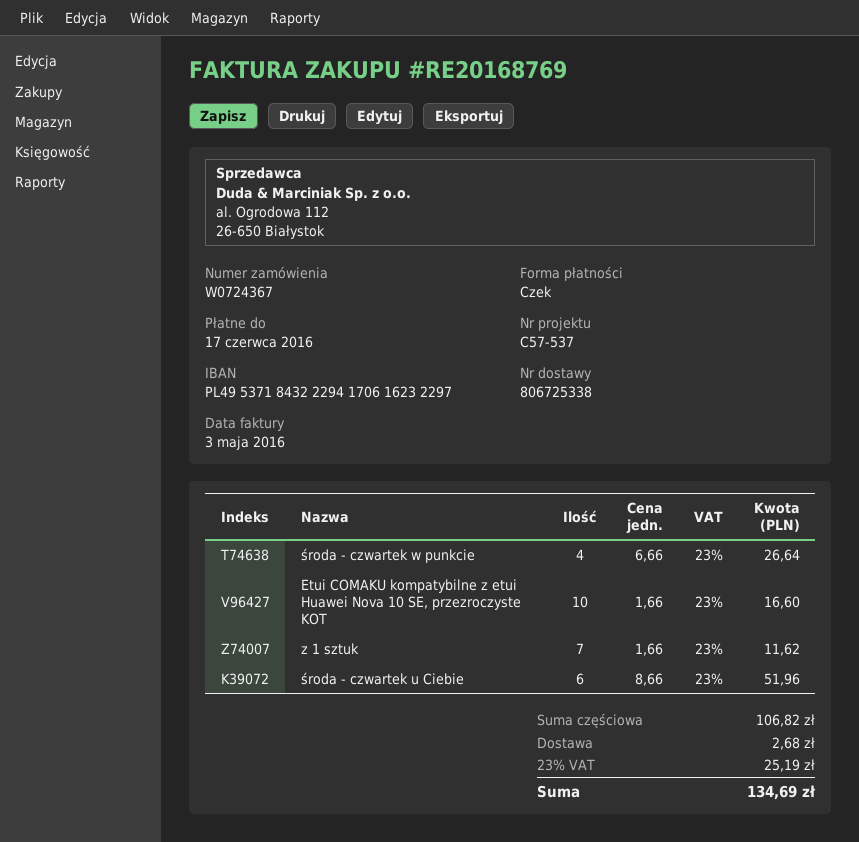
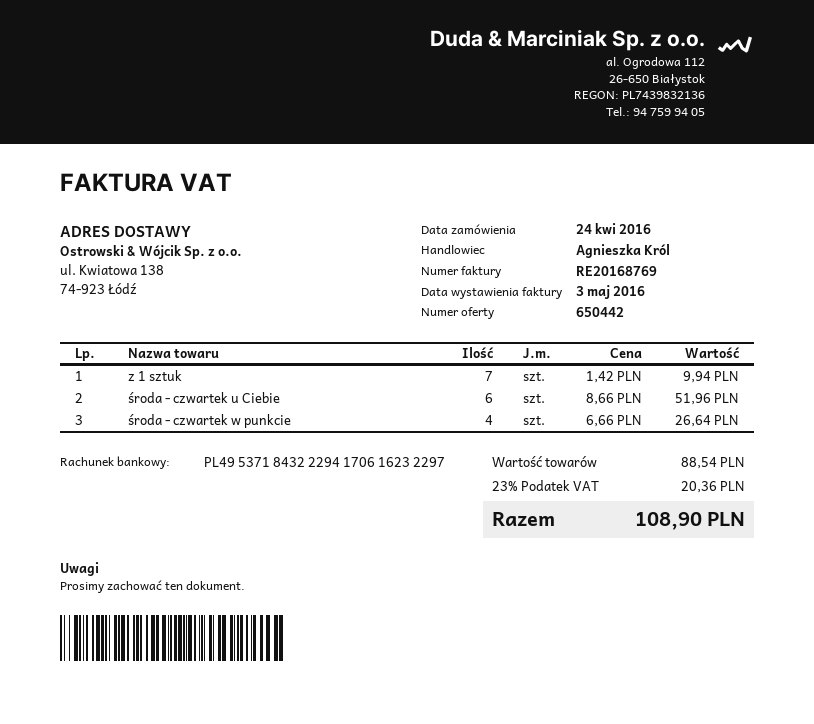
Etui COMAKU kompatybilne z etui Huawei Nova 10 SE, przezroczyste KOT: 10 x 1.66 = 16.60 -> none
z 1 sztuk: 7 x 1.66 = 11.62 -> 7 x 1.42 = 9.94
subtotal: 106.82 -> 88.54
shipping: 2.68 -> none
tax: 23% = 25.19 -> 23% = 20.36
total: 134.69 -> 108.90

